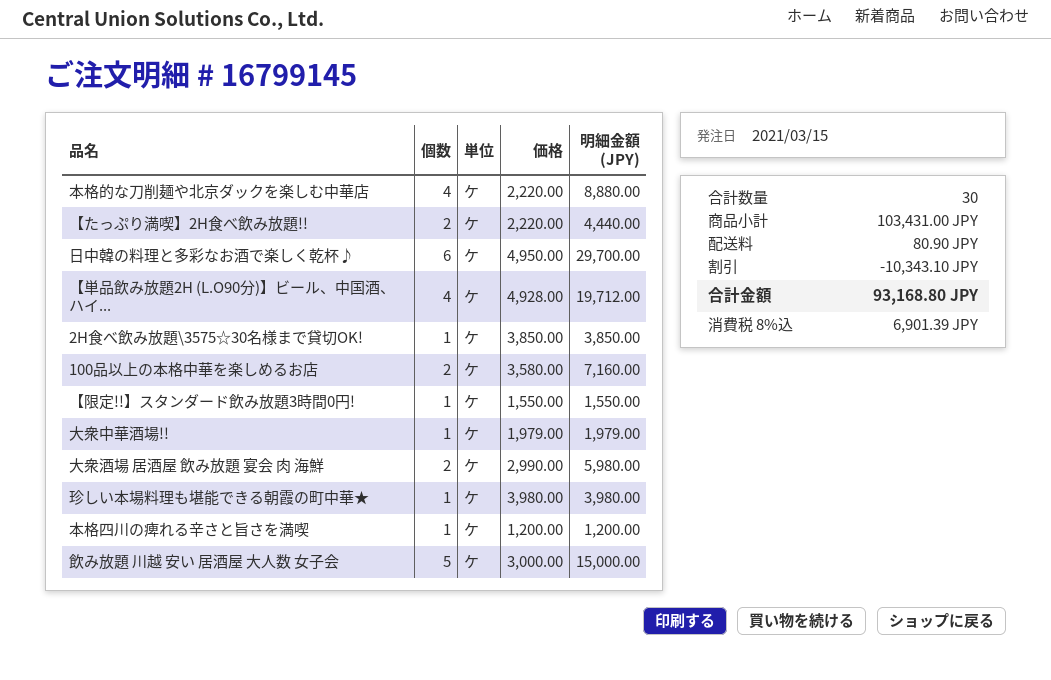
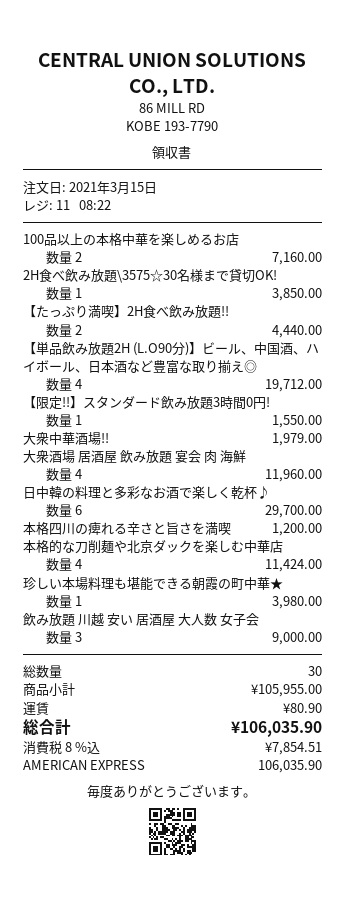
本格的な刀削麺や北京ダックを楽しむ中華店: 4 for 8880.00 -> 4 for 11424.00
大衆酒場 居酒屋 飲み放題 宴会 肉 海鮮: 2 for 5980.00 -> 4 for 11960.00
飲み放題 川越 安い 居酒屋 大人数 女子会: 5 for 15000.00 -> 3 for 9000.00
subtotal: 103431.00 -> 105955.00
discount: 10343.10 -> none
tax: 8% = 6901.39 -> 8% = 7854.51
total: 93168.80 -> 106035.90

